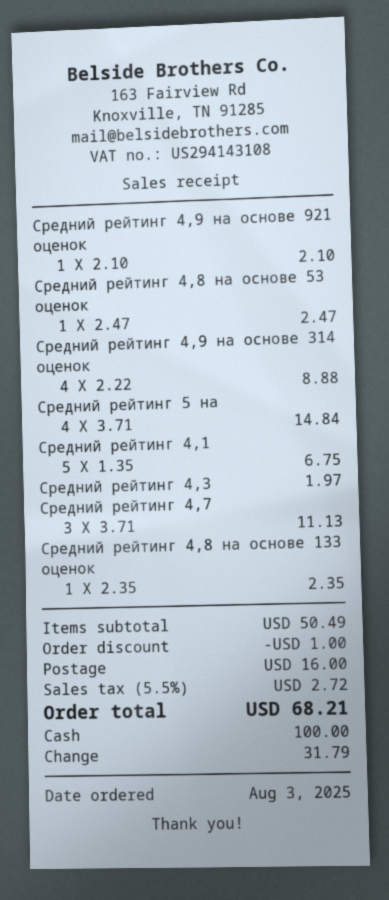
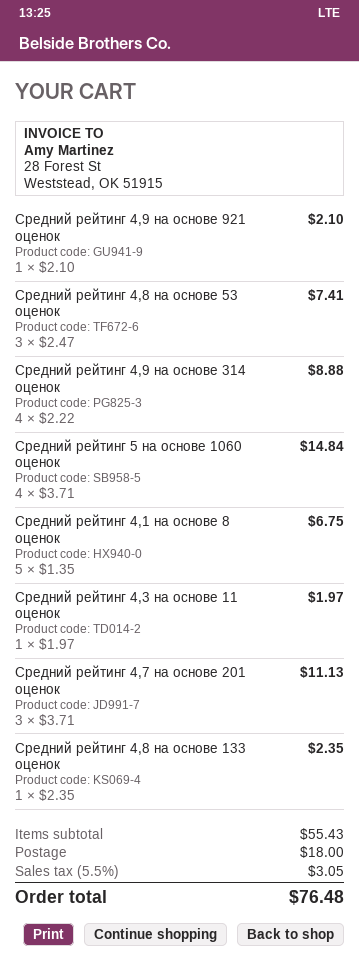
Средний рейтинг 4,8 на основе 53 оценок: 1 x 2.47 = 2.47 -> 3 x 2.47 = 7.41
subtotal: 50.49 -> 55.43
discount: 1.00 -> none
shipping: 16.00 -> 18.00
tax: 5.5% = 2.72 -> 5.5% = 3.05
total: 68.21 -> 76.48

